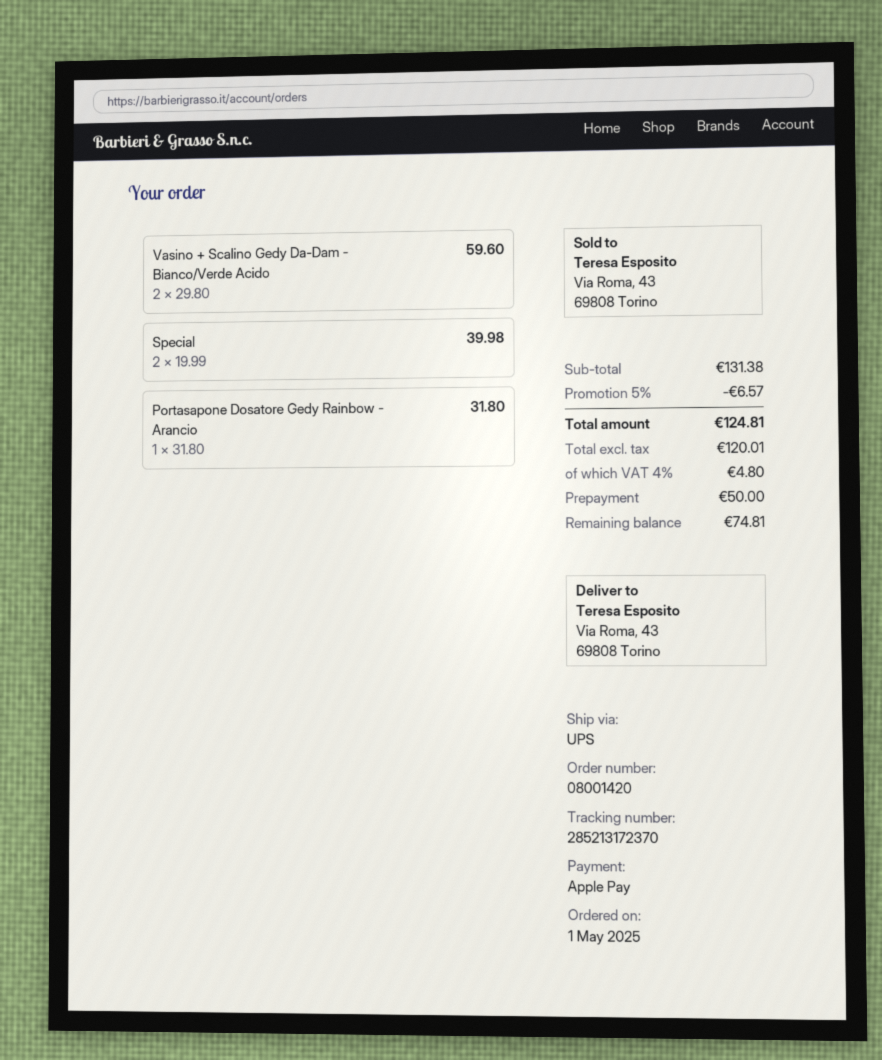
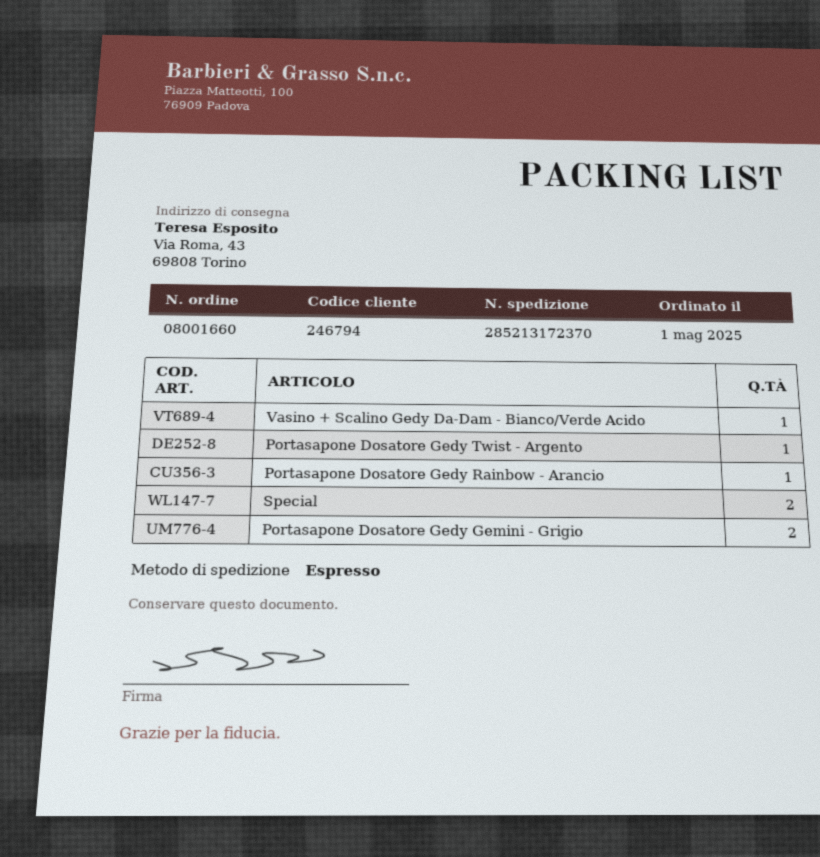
order number: 08001420 -> 08001660
shipping method: UPS -> express
Vasino + Scalino Gedy Da-Dam - Bianco/Verde Acido: 2 -> 1
Portasapone Dosatore Gedy Twist - Argento: none -> 1
Portasapone Dosatore Gedy Gemini - Grigio: none -> 2

